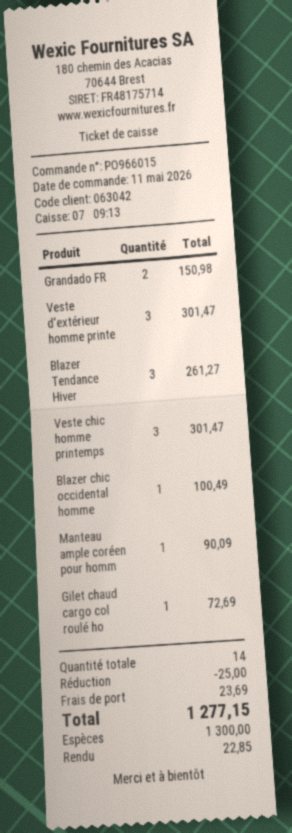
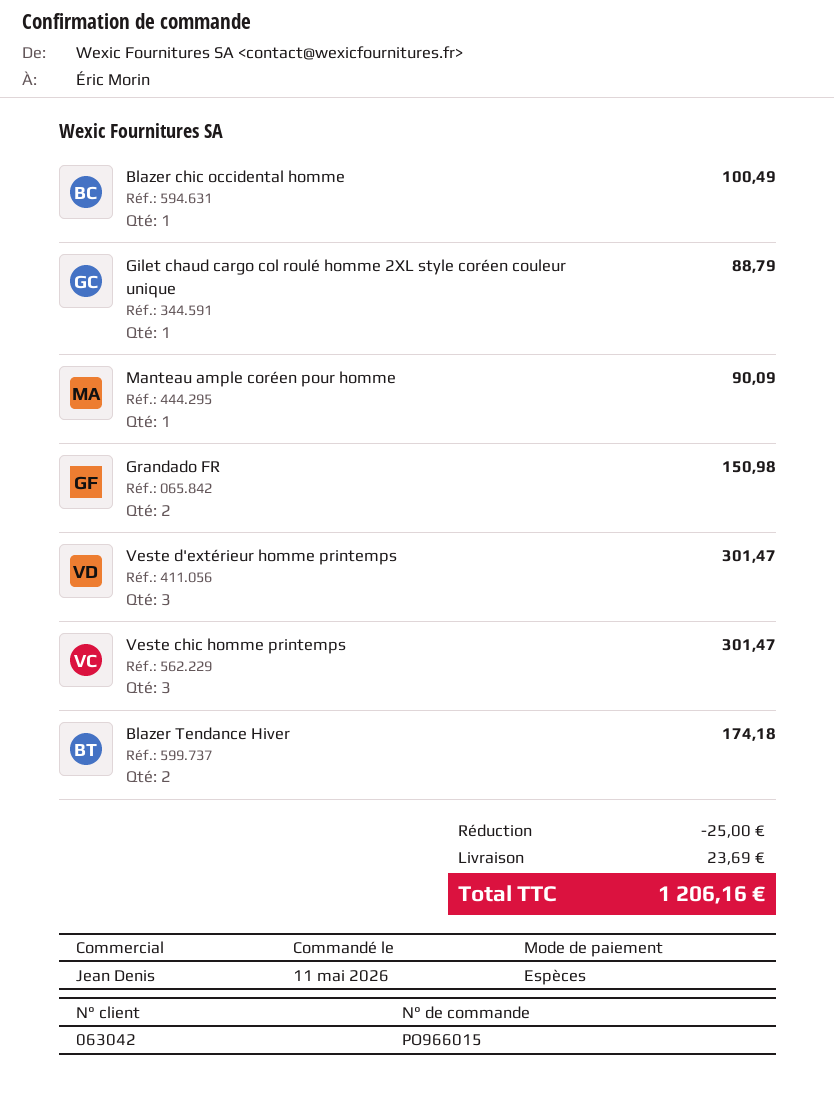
Blazer Tendance Hiver: 3 for 261.27 -> 2 for 174.18
Gilet chaud cargo col roulé ho: 1 for 72.69 -> 1 for 88.79
total: 1277.15 -> 1206.16

